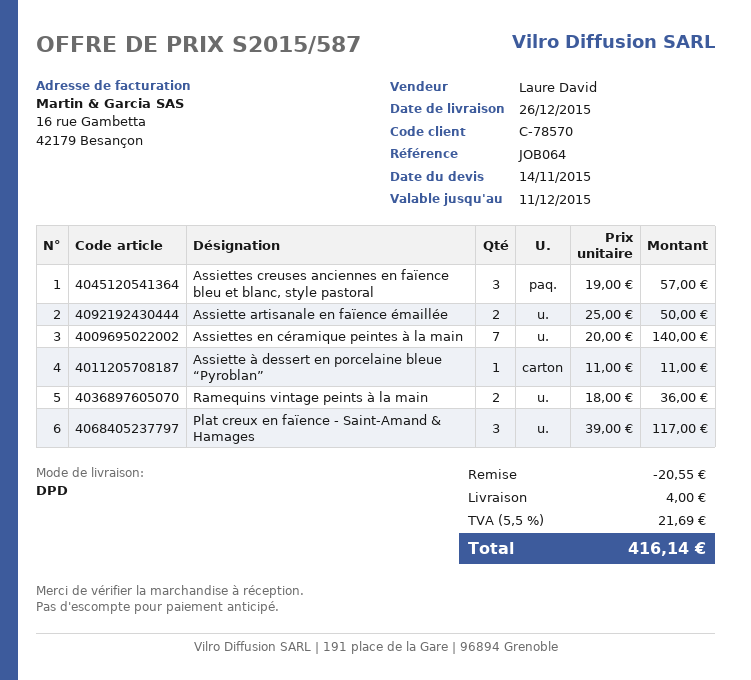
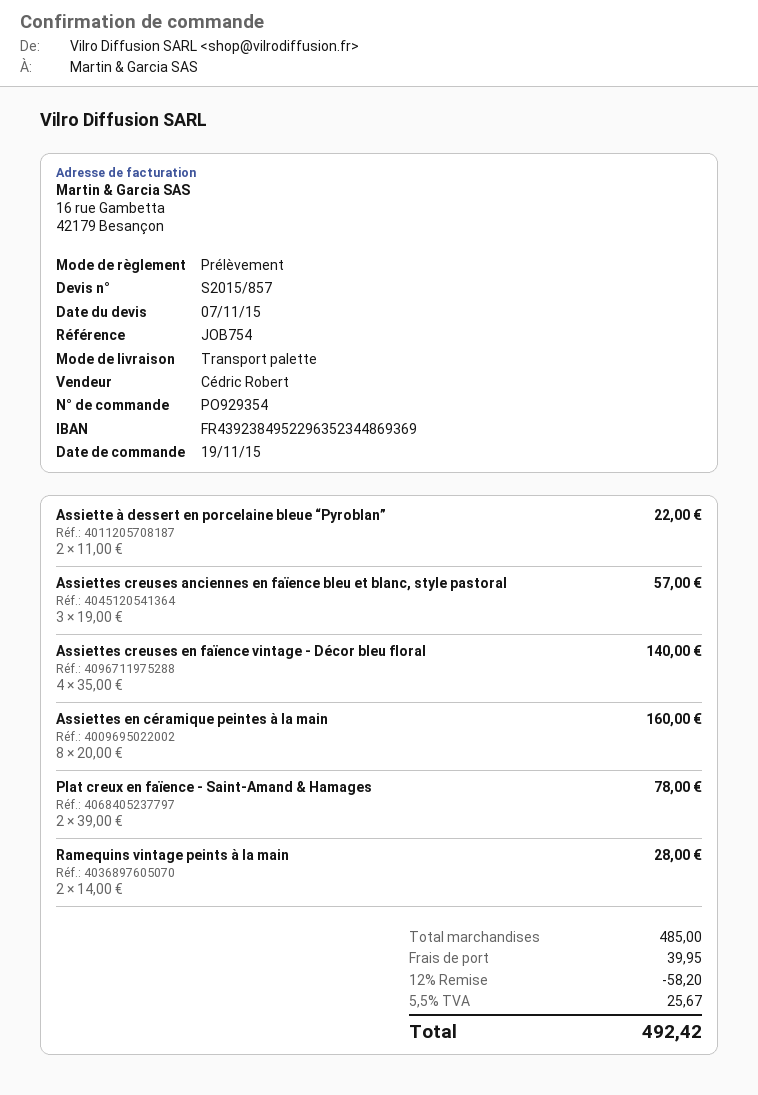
quote number: S2015/587 -> S2015/857
quote date: 2015-11-14 -> 2015-11-07
reference: JOB064 -> JOB754
sales rep: Laure David -> Cédric Robert
shipping method: DPD -> pallet freight
Assiette artisanale en faïence émaillée: 2 x 25.00 = 50.00 -> none
Assiettes en céramique peintes à la main: 7 x 20.00 = 140.00 -> 8 x 20.00 = 160.00
Assiette à dessert en porcelaine bleue “Pyroblan”: 1 x 11.00 = 11.00 -> 2 x 11.00 = 22.00
Ramequins vintage peints à la main: 2 x 18.00 = 36.00 -> 2 x 14.00 = 28.00
Plat creux en faïence - Saint-Amand & Hamages: 3 x 39.00 = 117.00 -> 2 x 39.00 = 78.00
Assiettes creuses en faïence vintage - Décor bleu floral: none -> 4 x 35.00 = 140.00
discount: 20.55 -> 58.20
shipping: 4.00 -> 39.95
tax: 5.5% = 21.69 -> 5.5% = 25.67
total: 416.14 -> 492.42

